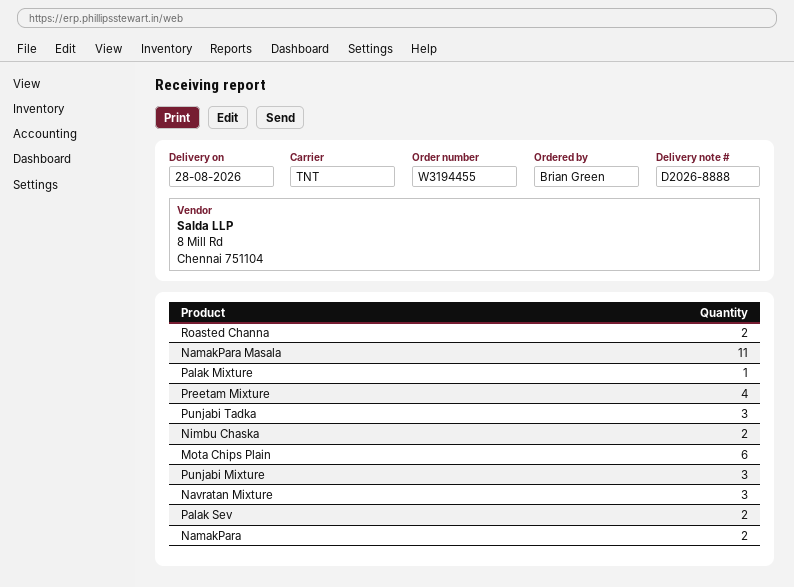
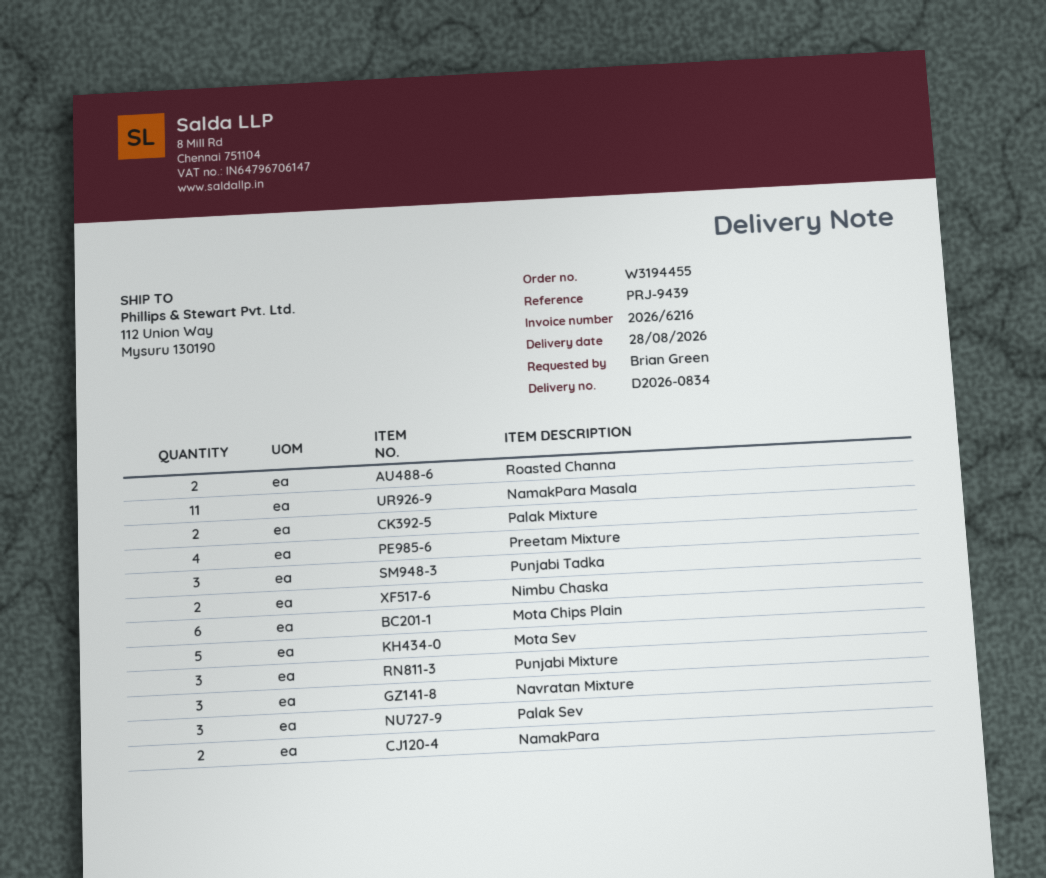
delivery note number: D2026-8888 -> D2026-0834
Palak Mixture: 1 -> 2
Palak Sev: 2 -> 3
Mota Sev: none -> 5

